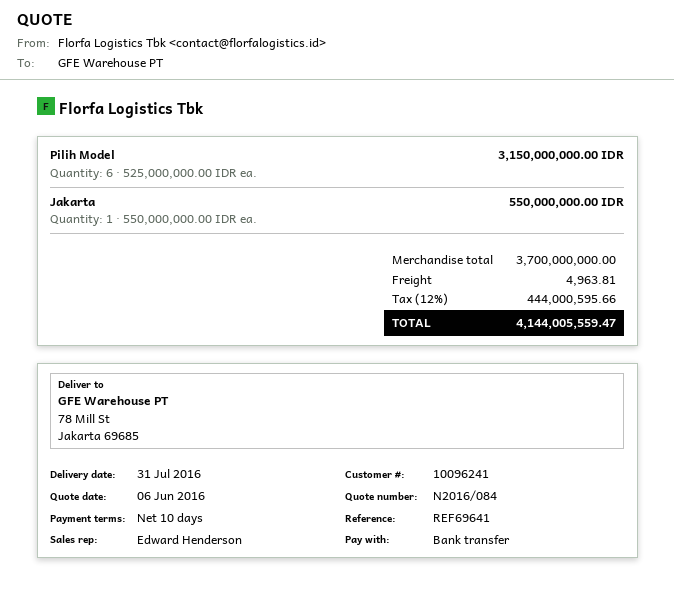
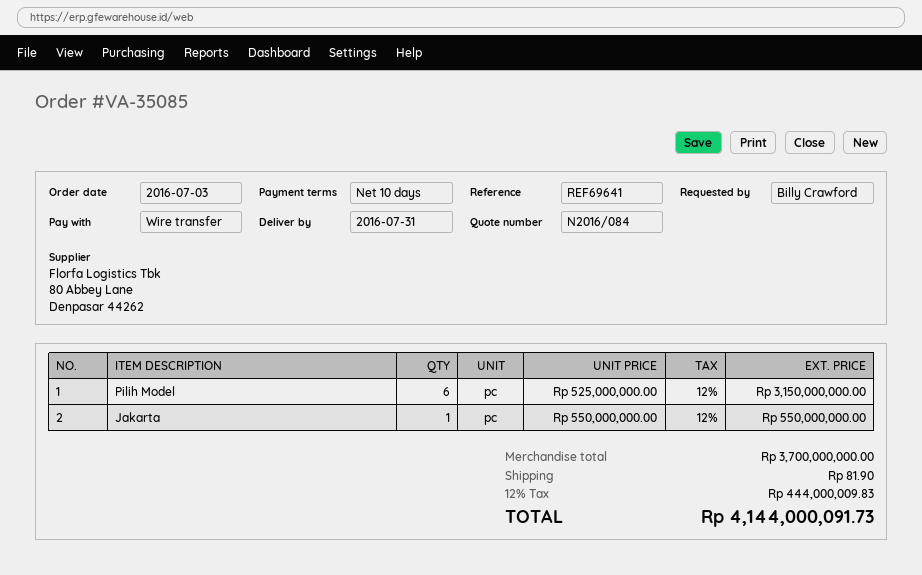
shipping: 4963.81 -> 81.90
tax: 12% = 444000595.66 -> 12% = 444000009.83
total: 4144005559.47 -> 4144000091.73

